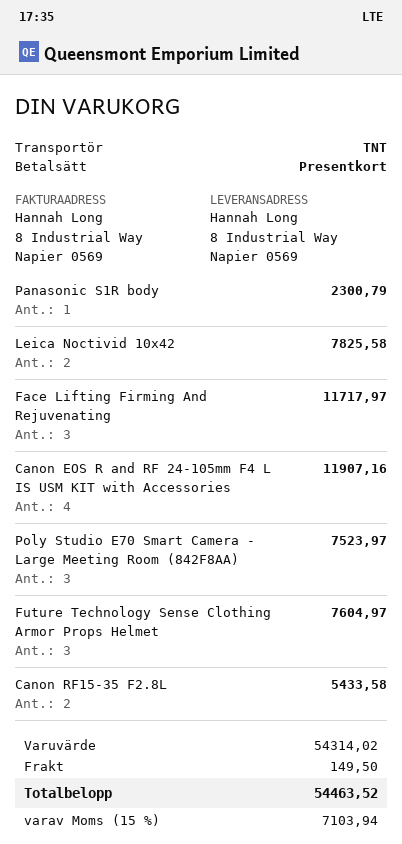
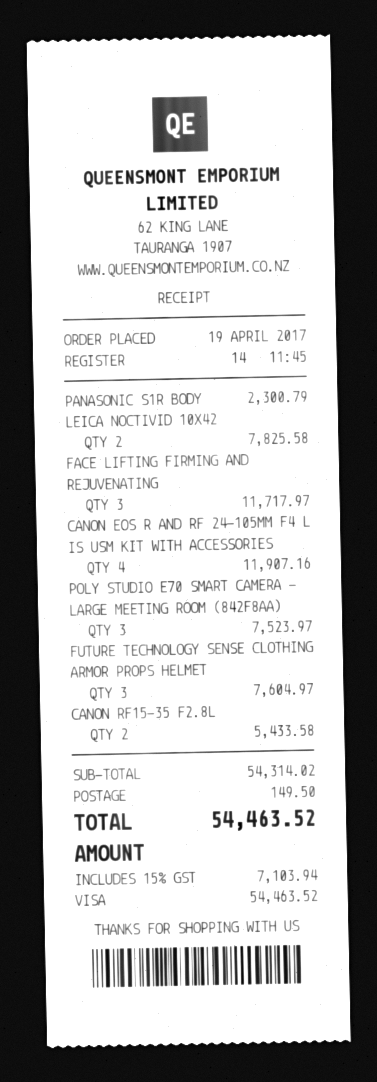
payment method: gift card -> Visa

